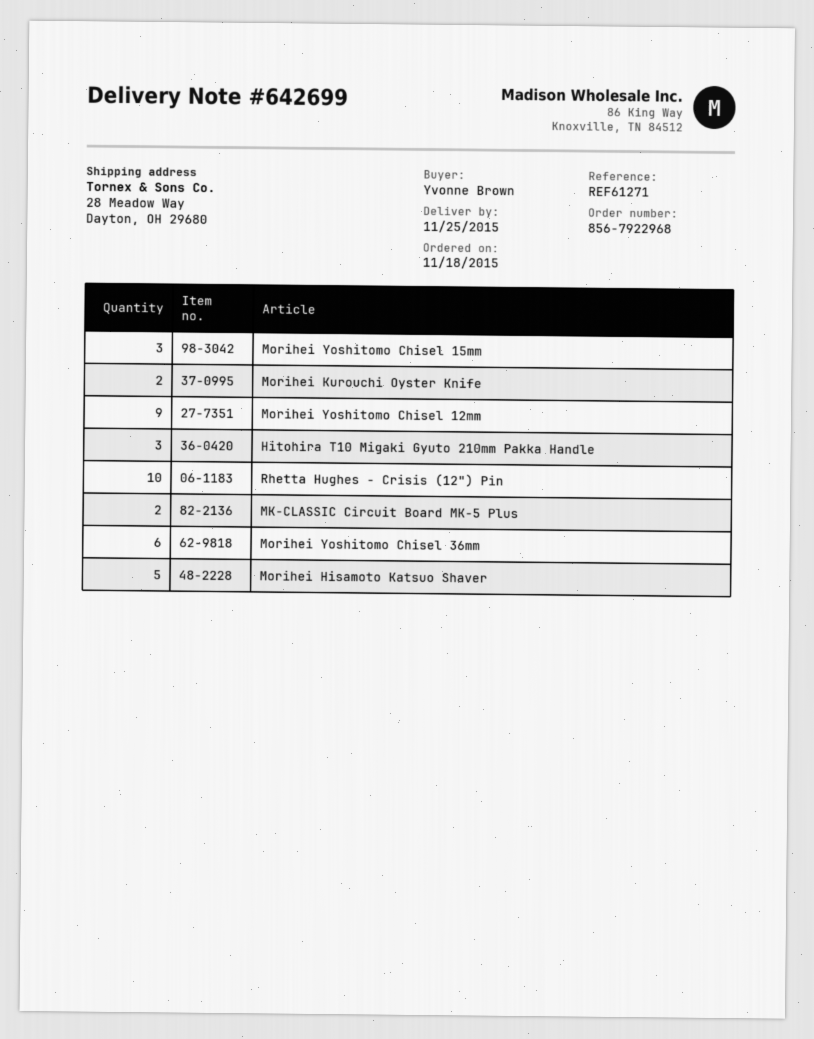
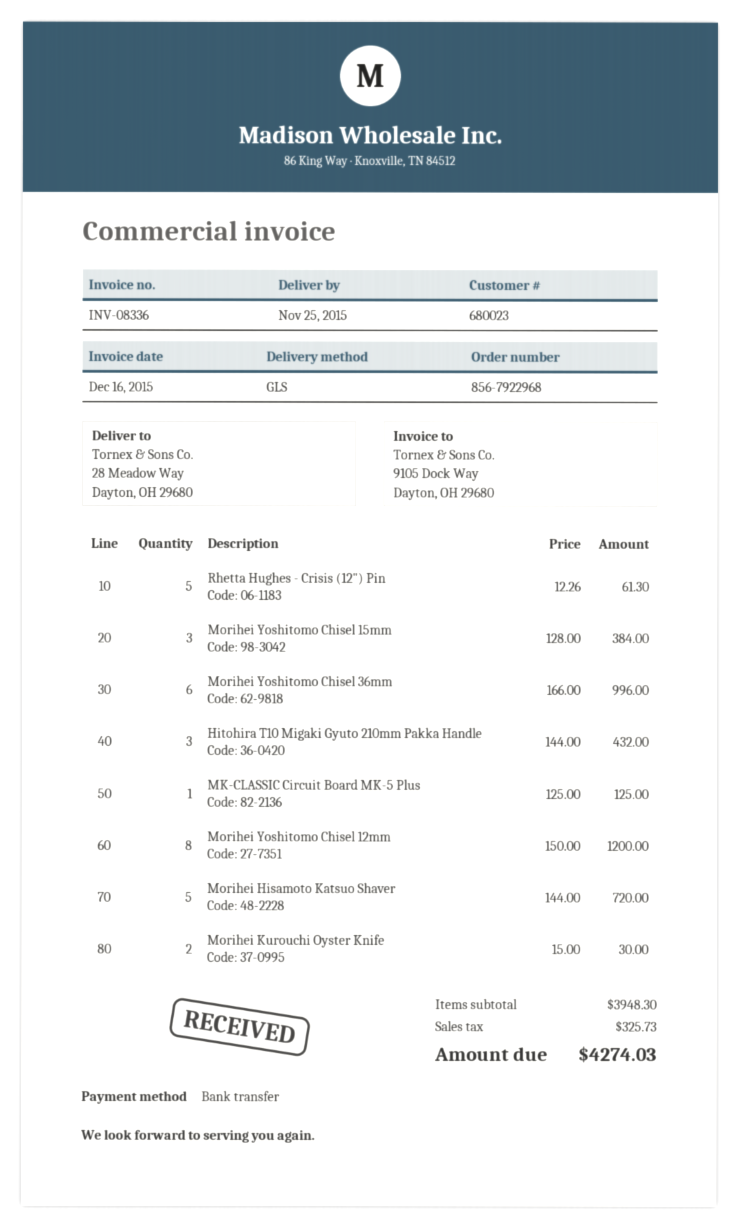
Morihei Yoshitomo Chisel 12mm: 9 -> 8
Rhetta Hughes - Crisis (12") Pin: 10 -> 5
MK-CLASSIC Circuit Board MK-5 Plus: 2 -> 1

